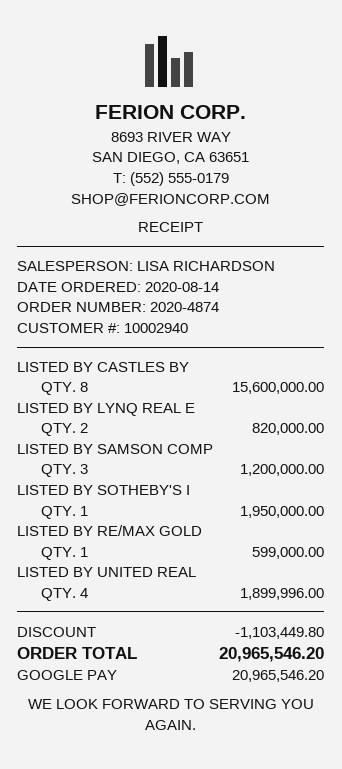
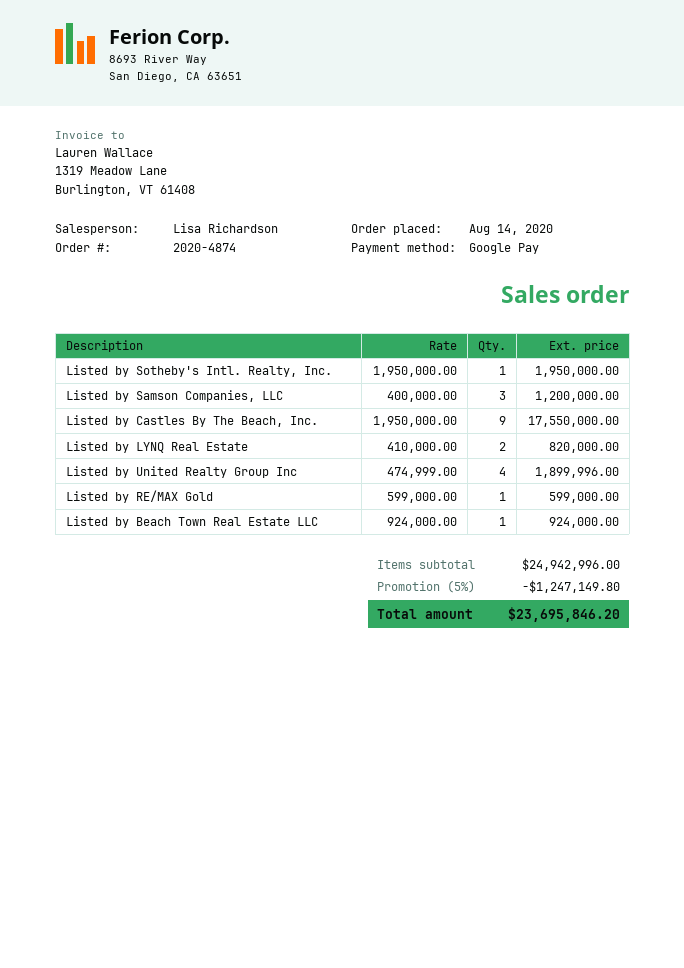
LISTED BY CASTLES BY: 8 for 15600000.00 -> 9 for 17550000.00
Listed by Beach Town Real Estate LLC: none -> 1 for 924000.00
discount: 1103449.80 -> 1247149.80
total: 20965546.20 -> 23695846.20

